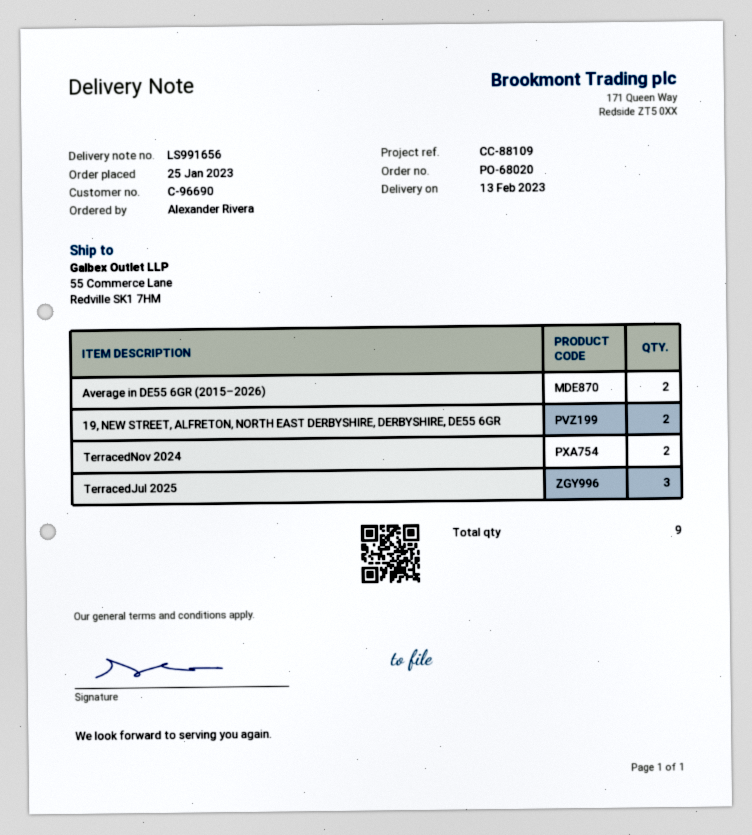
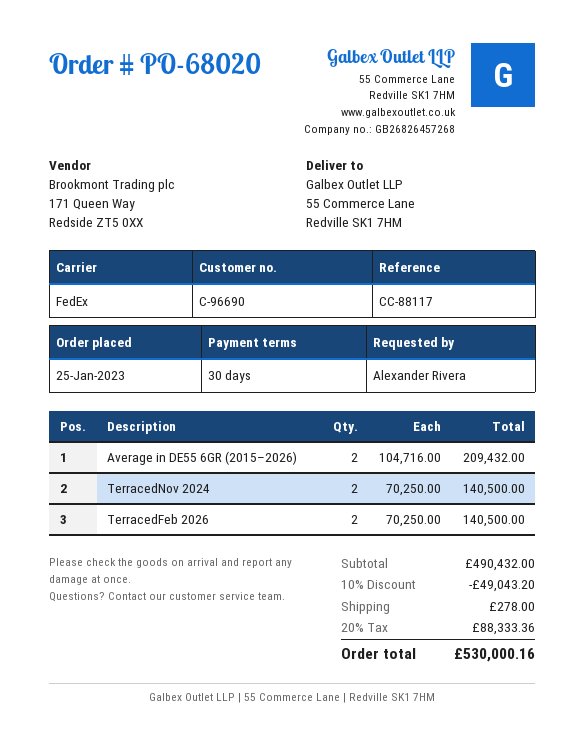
reference: CC-88109 -> CC-88117
19, NEW STREET, ALFRETON, NORTH EAST DERBYSHIRE, DERBYSHIRE, DE55 6GR: 2 -> none
TerracedJul 2025: 3 -> none
TerracedFeb 2026: none -> 2

